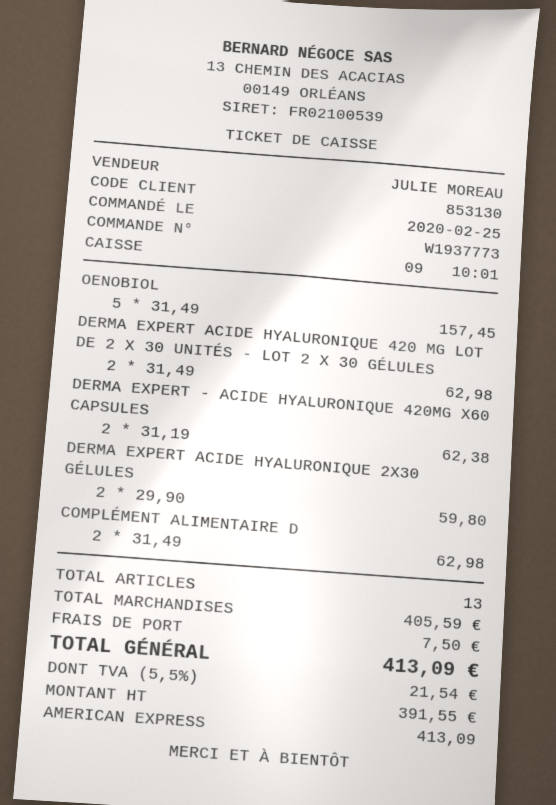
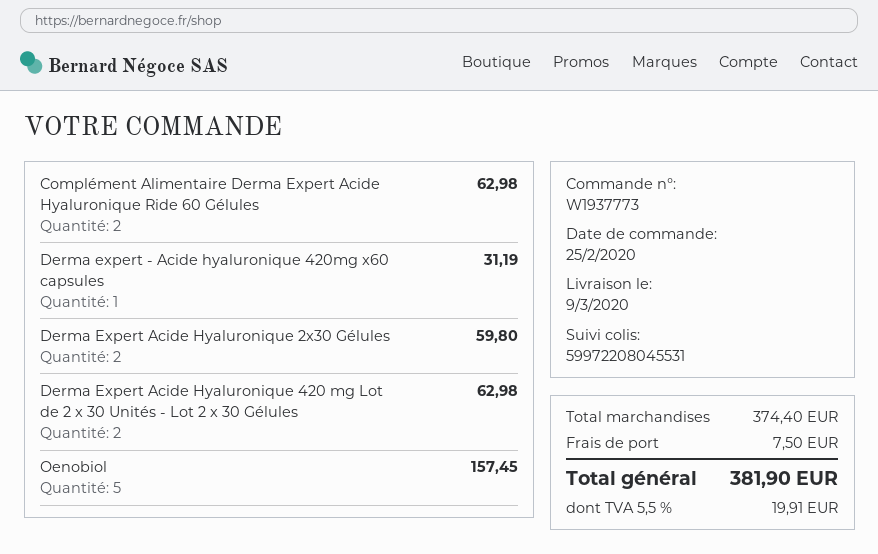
DERMA EXPERT - ACIDE HYALURONIQUE 420MG X60 CAPSULES: 2 for 62.38 -> 1 for 31.19
subtotal: 405.59 -> 374.40
tax: 5.5% = 21.54 -> 5.5% = 19.91
total: 413.09 -> 381.90

